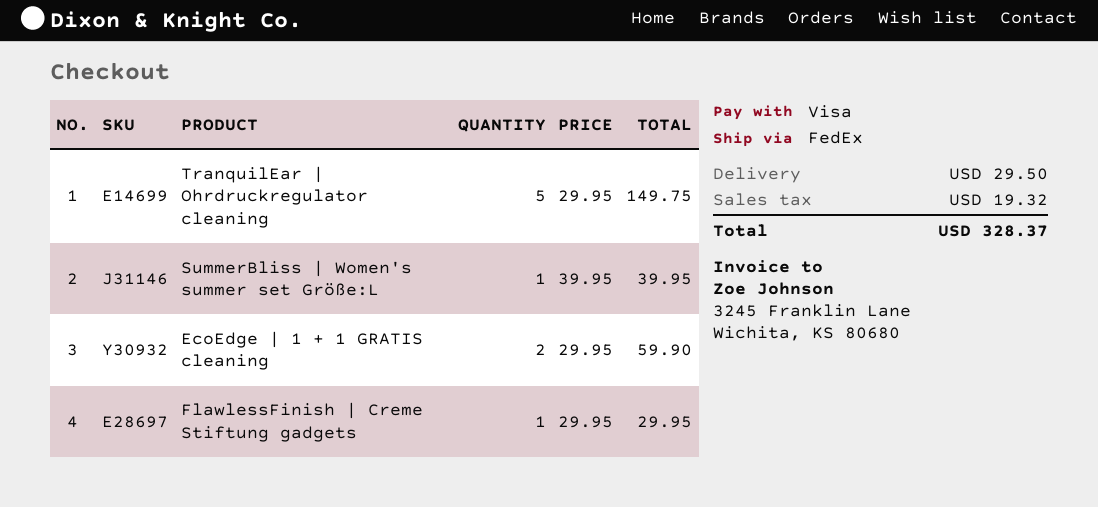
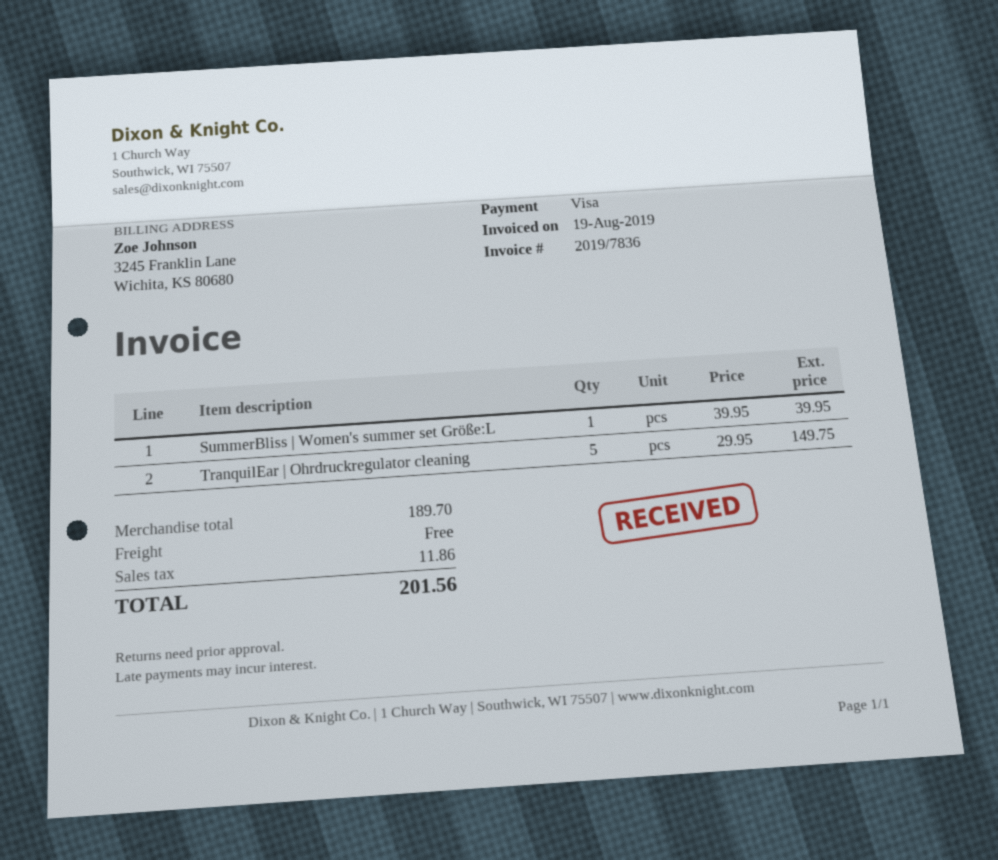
EcoEdge | 1 + 1 GRATIS cleaning: 2 x 29.95 = 59.90 -> none
FlawlessFinish | Creme Stiftung gadgets: 1 x 29.95 = 29.95 -> none
shipping: 29.50 -> 0.00
tax: 19.32 -> 11.86
total: 328.37 -> 201.56

